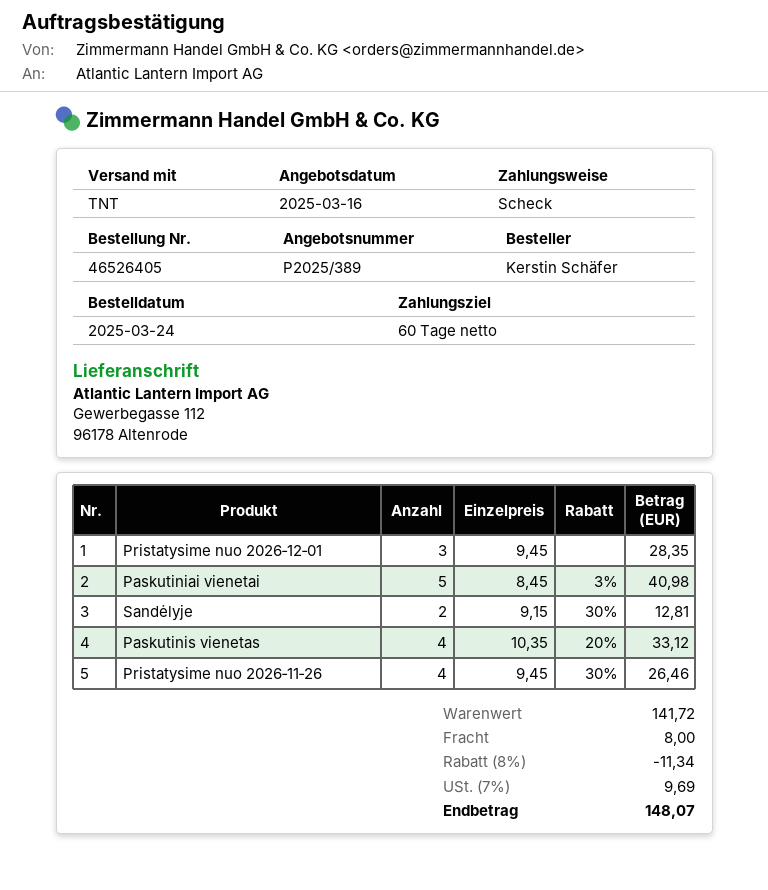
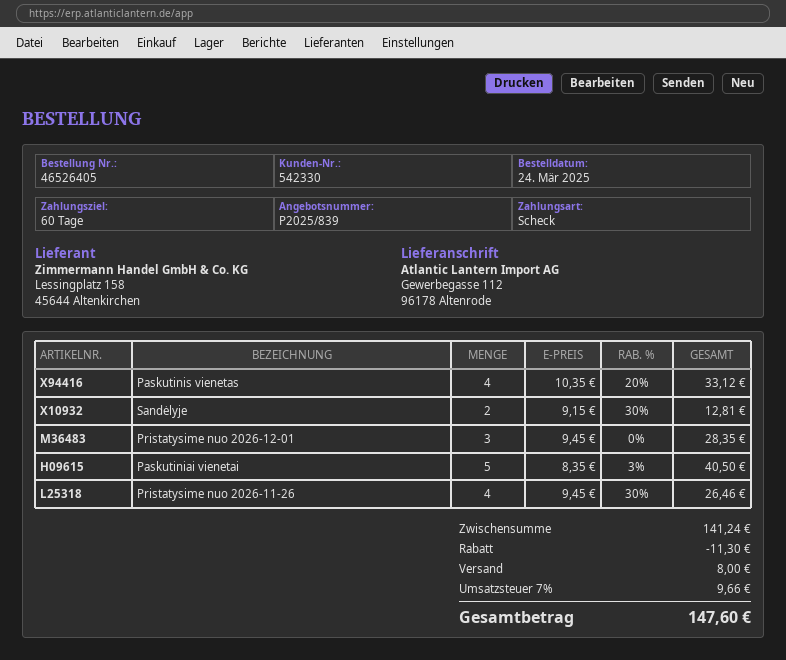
quote number: P2025/389 -> P2025/839
Paskutiniai vienetai: 5 x 8.45 - 3% = 40.98 -> 5 x 8.35 - 3% = 40.50
subtotal: 141.72 -> 141.24
discount: 11.34 -> 11.30
tax: 7% = 9.69 -> 7% = 9.66
total: 148.07 -> 147.60

